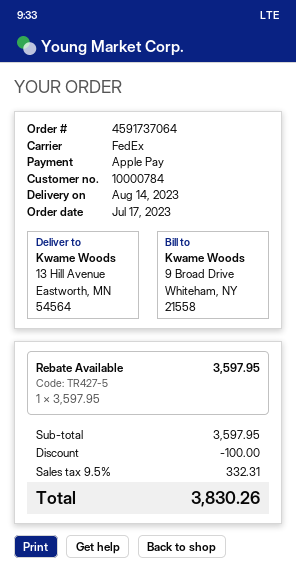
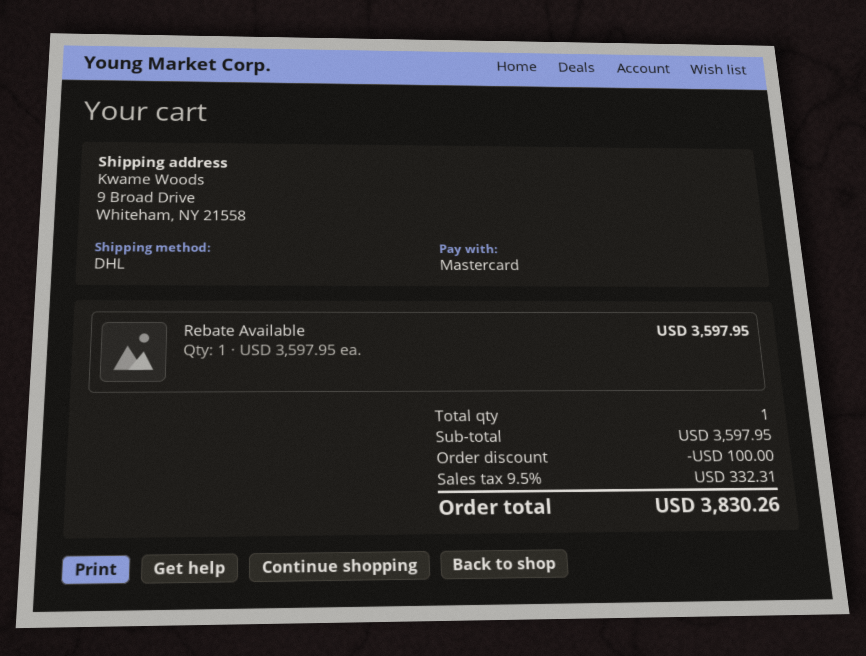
payment method: Apple Pay -> Mastercard
shipping method: FedEx -> DHL
ship to: 13 Hill Avenue, Eastworth, MN 54564 -> 9 Broad Drive, Whiteham, NY 21558

